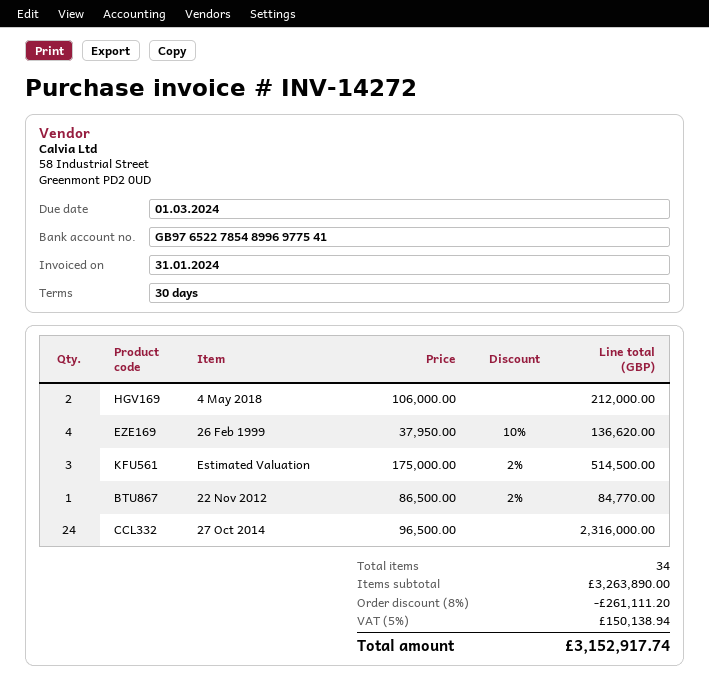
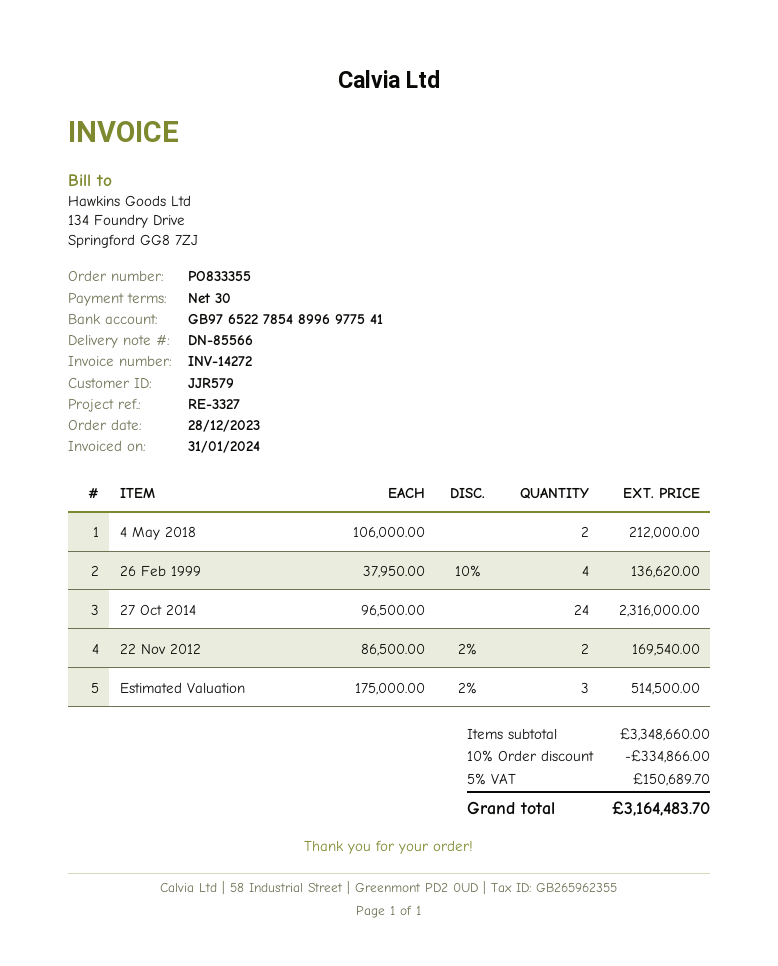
22 Nov 2012: 1 x 86500.00 - 2% = 84770.00 -> 2 x 86500.00 - 2% = 169540.00
subtotal: 3263890.00 -> 3348660.00
discount: 8% = 261111.20 -> 10% = 334866.00
tax: 5% = 150138.94 -> 5% = 150689.70
total: 3152917.74 -> 3164483.70

